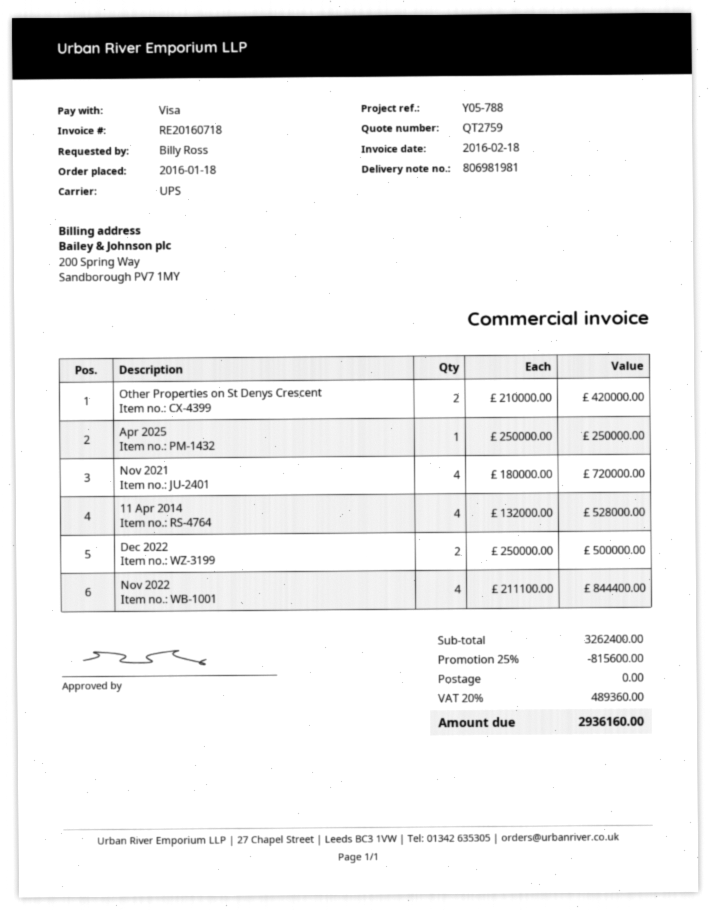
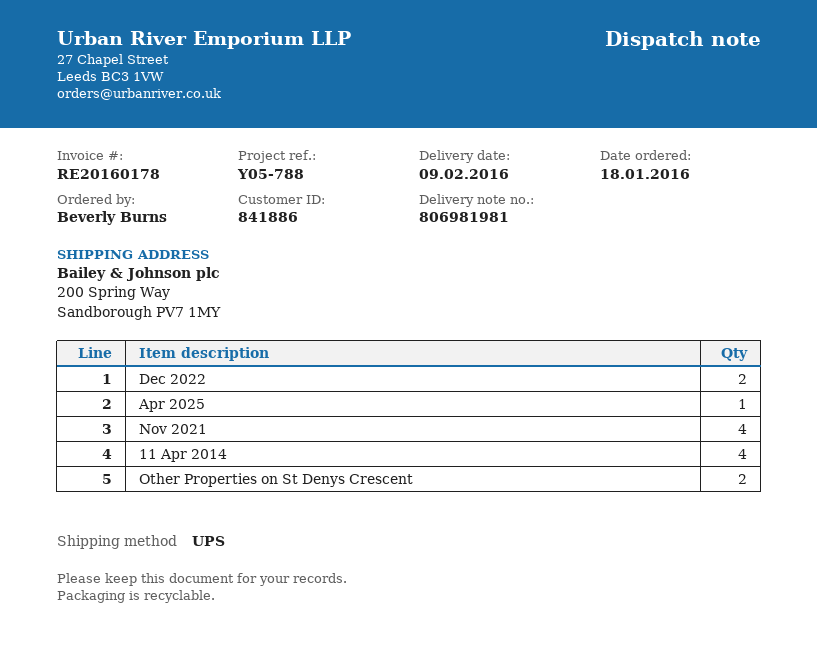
invoice number: RE20160718 -> RE20160178
ordered by: Billy Ross -> Beverly Burns
Nov 2022: 4 -> none

